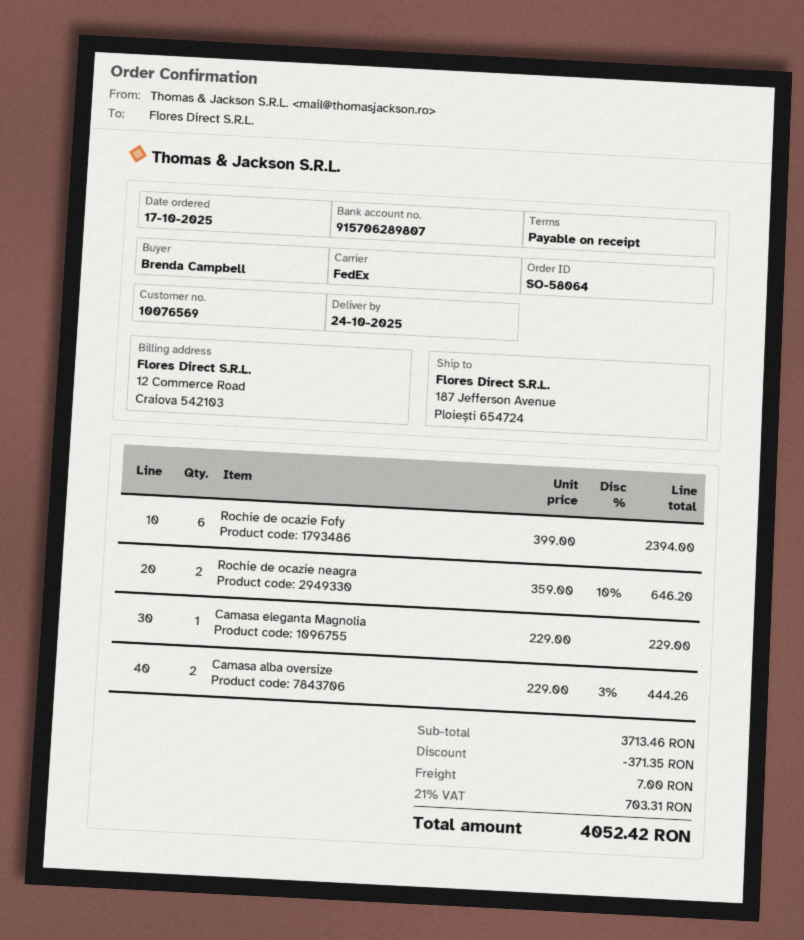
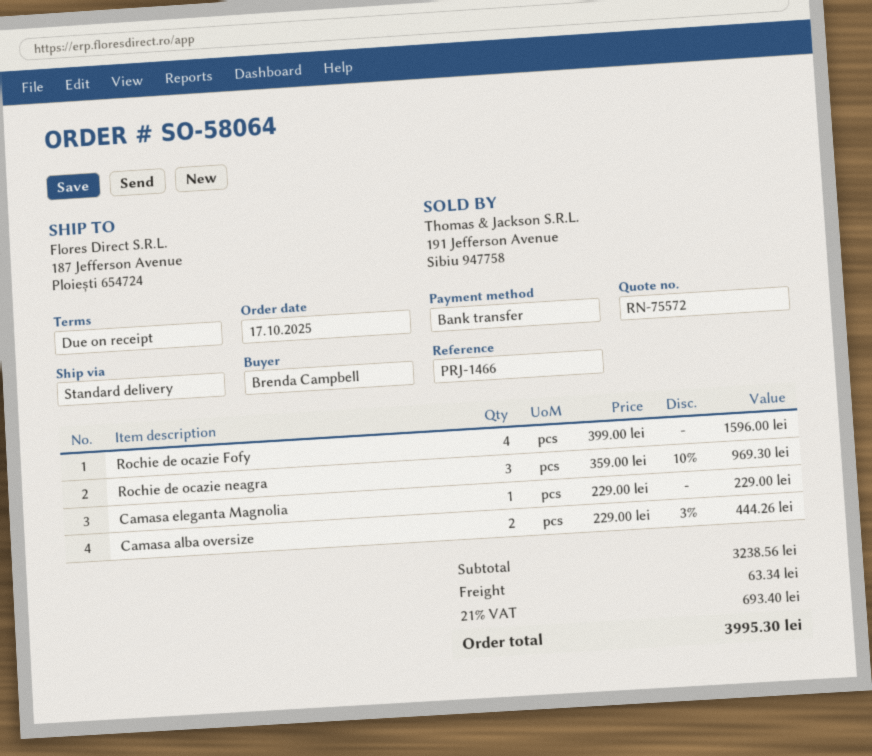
shipping method: FedEx -> standard
Rochie de ocazie Fofy: 6 x 399.00 = 2394.00 -> 4 x 399.00 = 1596.00
Rochie de ocazie neagra: 2 x 359.00 - 10% = 646.20 -> 3 x 359.00 - 10% = 969.30
subtotal: 3713.46 -> 3238.56
discount: 371.35 -> none
shipping: 7.00 -> 63.34
tax: 21% = 703.31 -> 21% = 693.40
total: 4052.42 -> 3995.30

